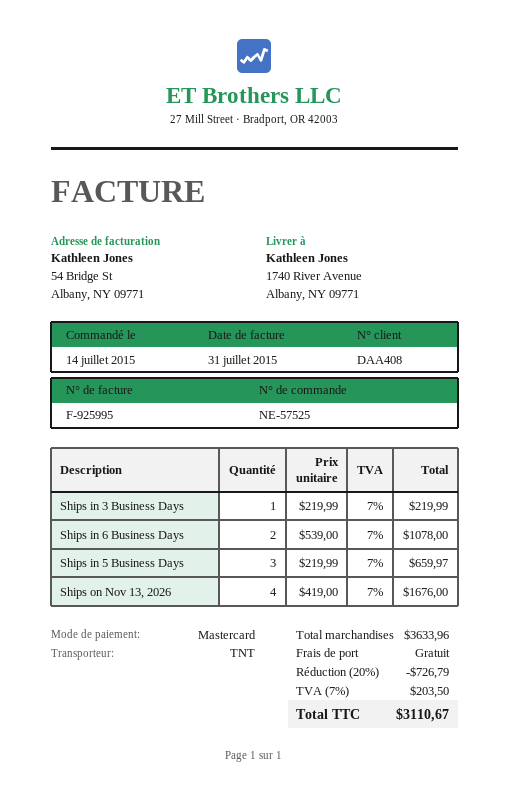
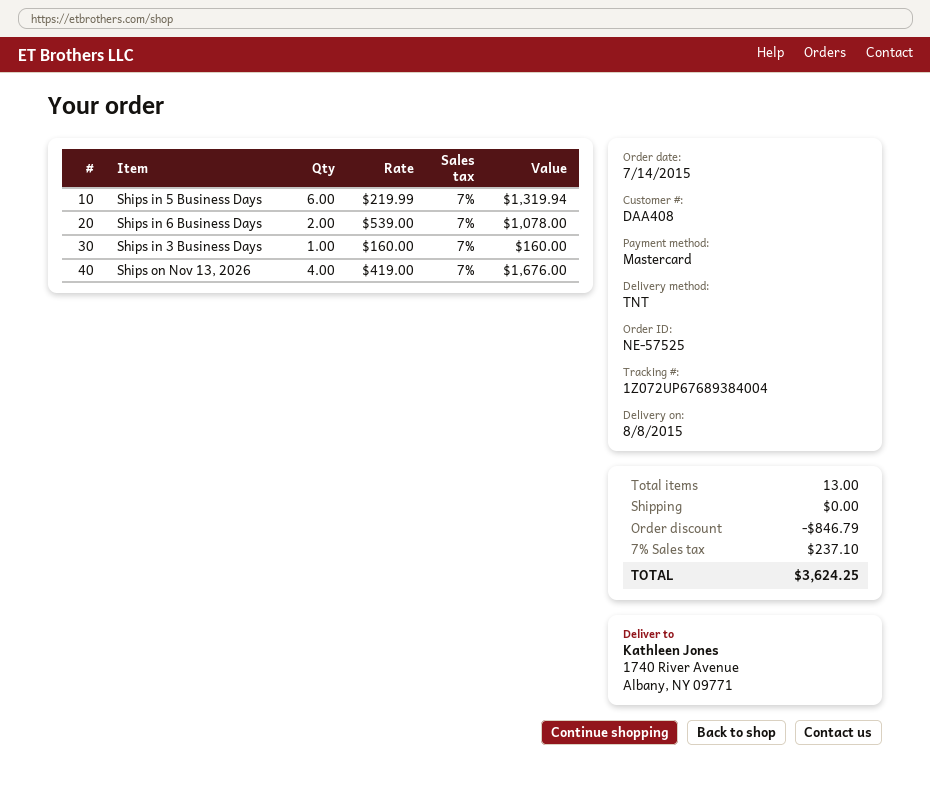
Ships in 3 Business Days: 1 x 219.99 = 219.99 -> 1 x 160.00 = 160.00
Ships in 5 Business Days: 3 x 219.99 = 659.97 -> 6 x 219.99 = 1319.94
discount: 726.79 -> 846.79
tax: 7% = 203.50 -> 7% = 237.10
total: 3110.67 -> 3624.25

